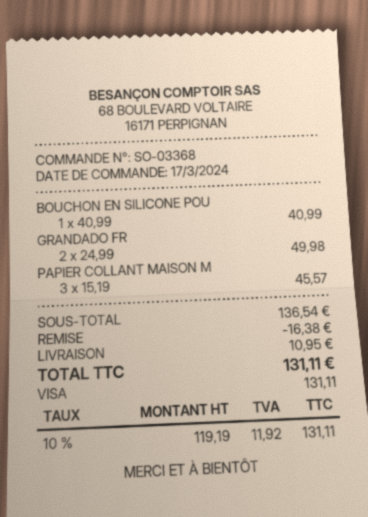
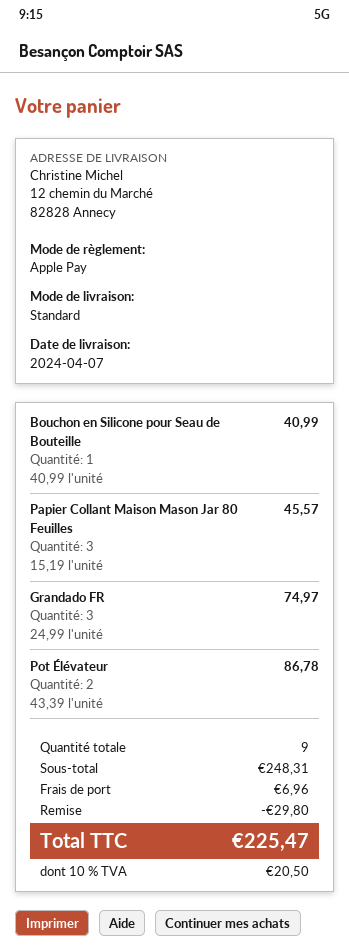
payment method: Visa -> Apple Pay
GRANDADO FR: 2 x 24.99 = 49.98 -> 3 x 24.99 = 74.97
Pot Élévateur: none -> 2 x 43.39 = 86.78
subtotal: 136.54 -> 248.31
discount: 16.38 -> 29.80
shipping: 10.95 -> 6.96
tax: 10% = 11.92 -> 10% = 20.50
total: 131.11 -> 225.47

